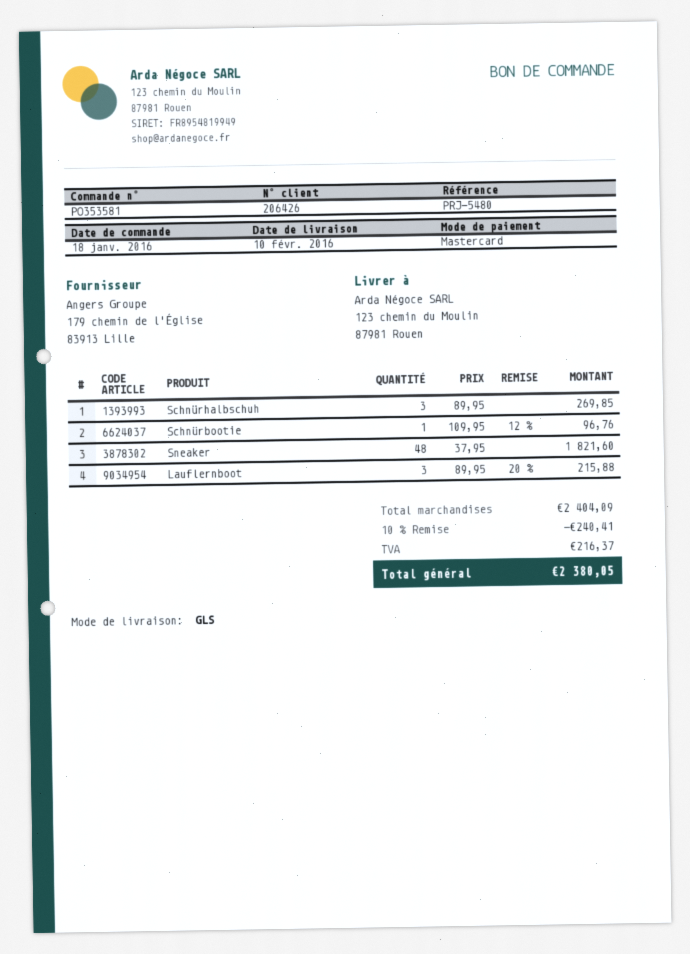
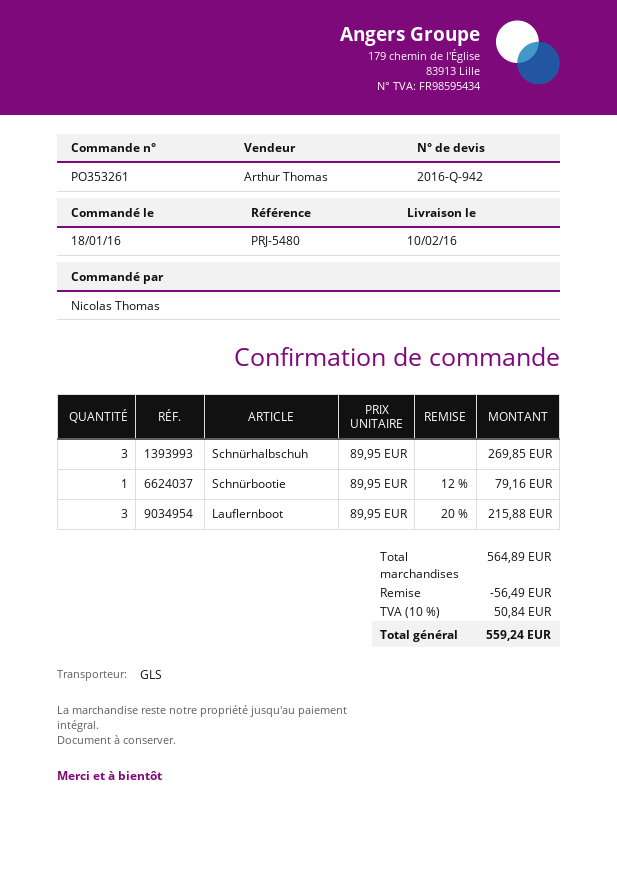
order number: PO353581 -> PO353261
Schnürbootie: 1 x 109.95 - 12% = 96.76 -> 1 x 89.95 - 12% = 79.16
Sneaker: 48 x 37.95 = 1821.60 -> none
subtotal: 2404.09 -> 564.89
discount: 240.41 -> 56.49
tax: 216.37 -> 50.84
total: 2380.05 -> 559.24

